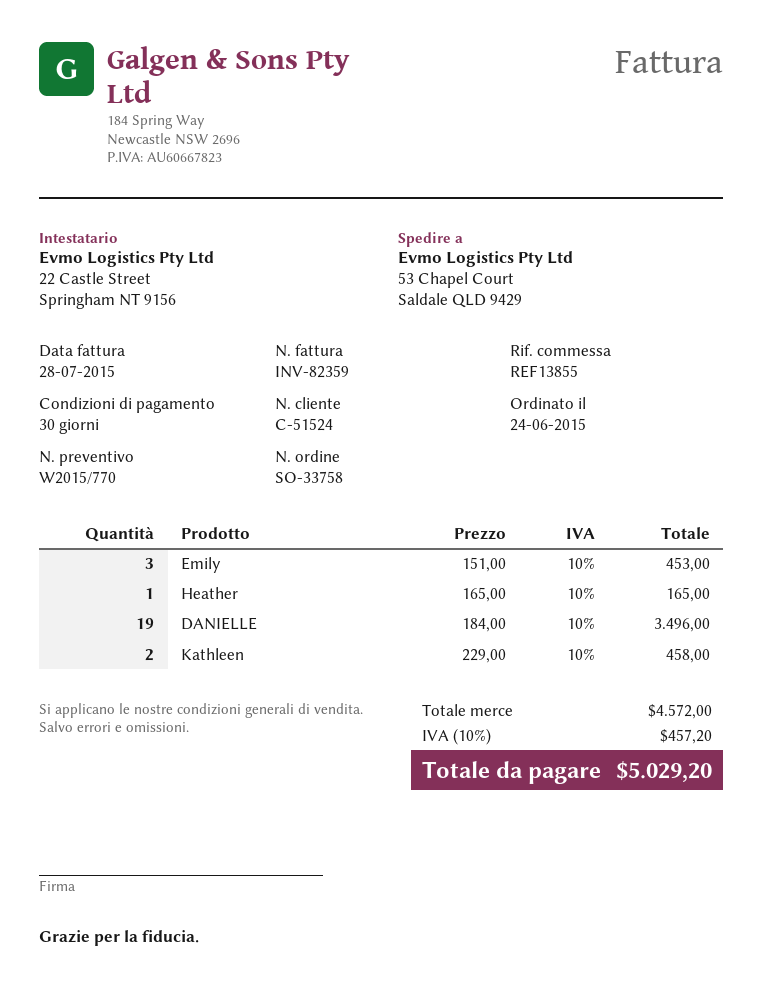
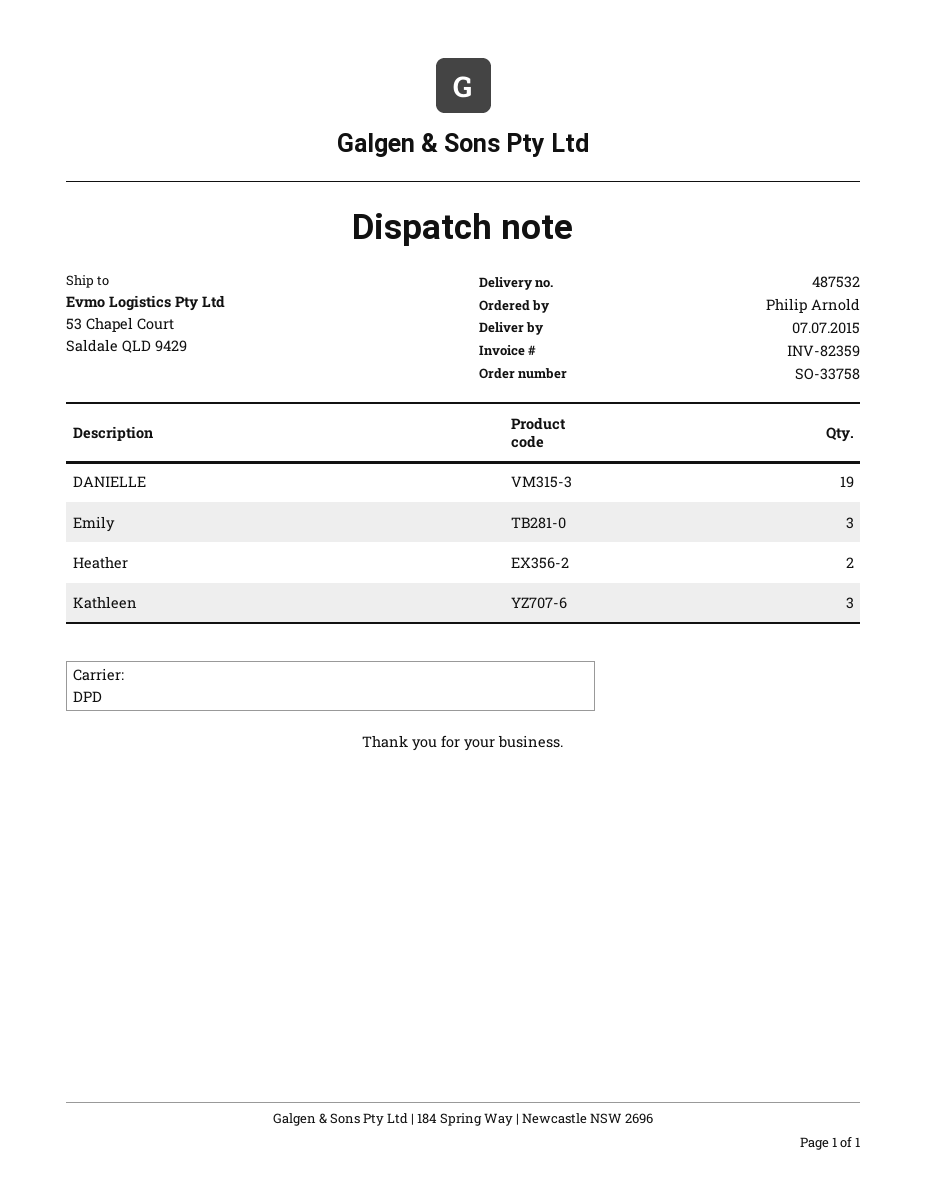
Heather: 1 -> 2
Kathleen: 2 -> 3

